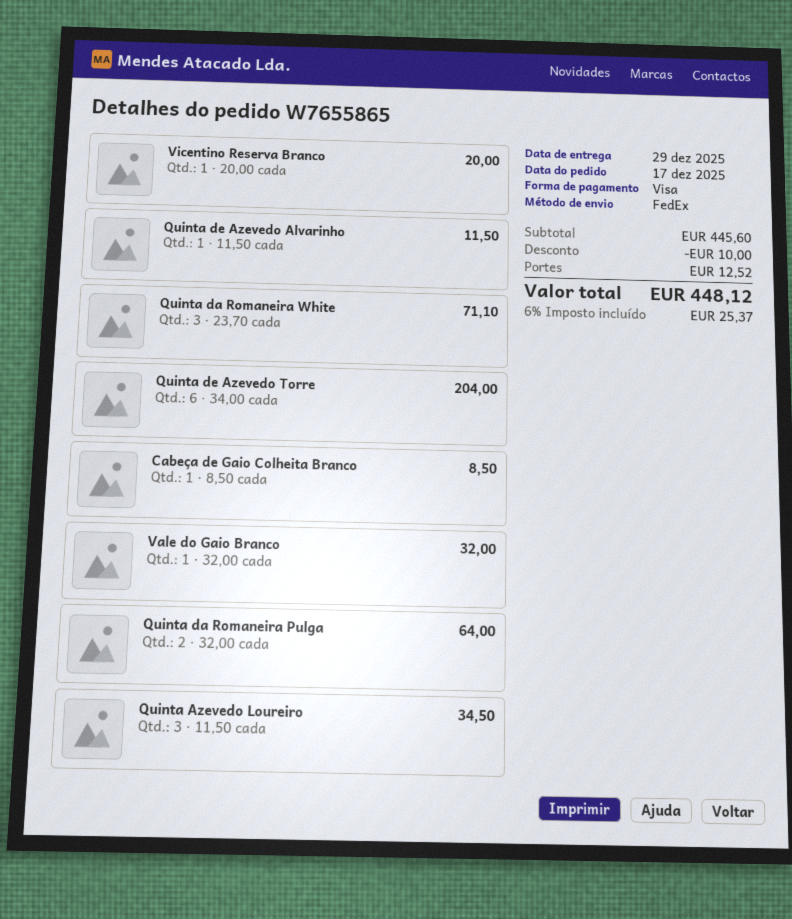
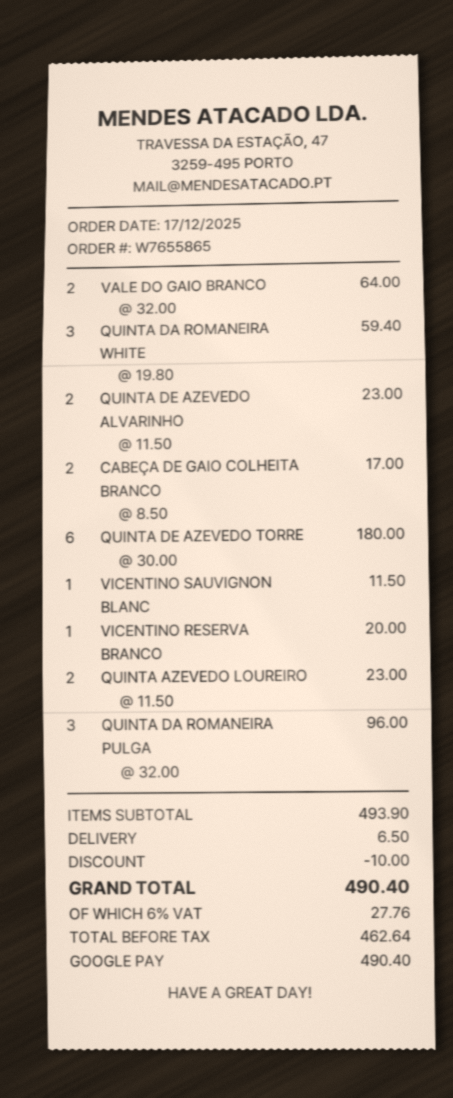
payment method: Visa -> Google Pay
Quinta de Azevedo Alvarinho: 1 x 11.50 = 11.50 -> 2 x 11.50 = 23.00
Quinta da Romaneira White: 3 x 23.70 = 71.10 -> 3 x 19.80 = 59.40
Quinta de Azevedo Torre: 6 x 34.00 = 204.00 -> 6 x 30.00 = 180.00
Cabeça de Gaio Colheita Branco: 1 x 8.50 = 8.50 -> 2 x 8.50 = 17.00
Vale do Gaio Branco: 1 x 32.00 = 32.00 -> 2 x 32.00 = 64.00
Quinta da Romaneira Pulga: 2 x 32.00 = 64.00 -> 3 x 32.00 = 96.00
Quinta Azevedo Loureiro: 3 x 11.50 = 34.50 -> 2 x 11.50 = 23.00
VICENTINO SAUVIGNON BLANC: none -> 1 x 11.50 = 11.50
subtotal: 445.60 -> 493.90
shipping: 12.52 -> 6.50
tax: 6% = 25.37 -> 6% = 27.76
total: 448.12 -> 490.40

